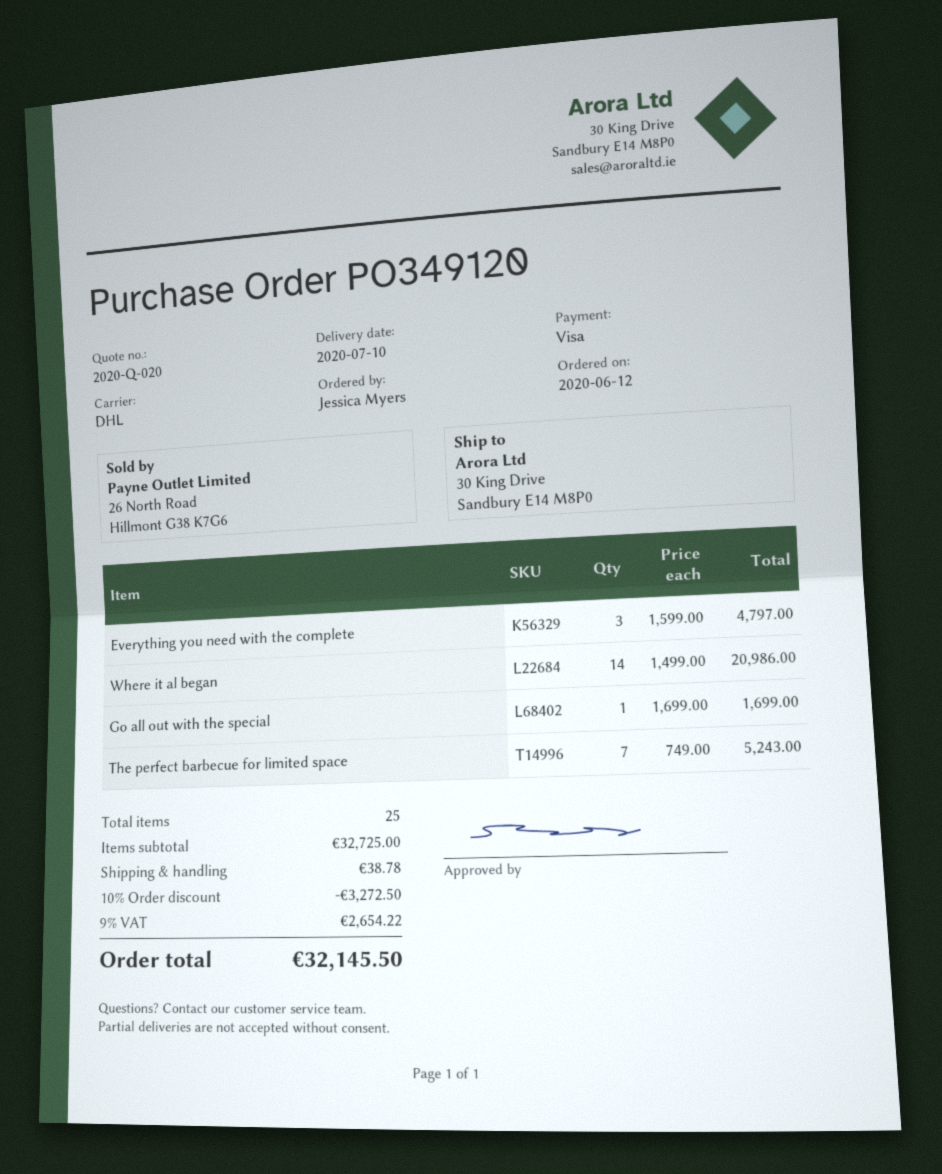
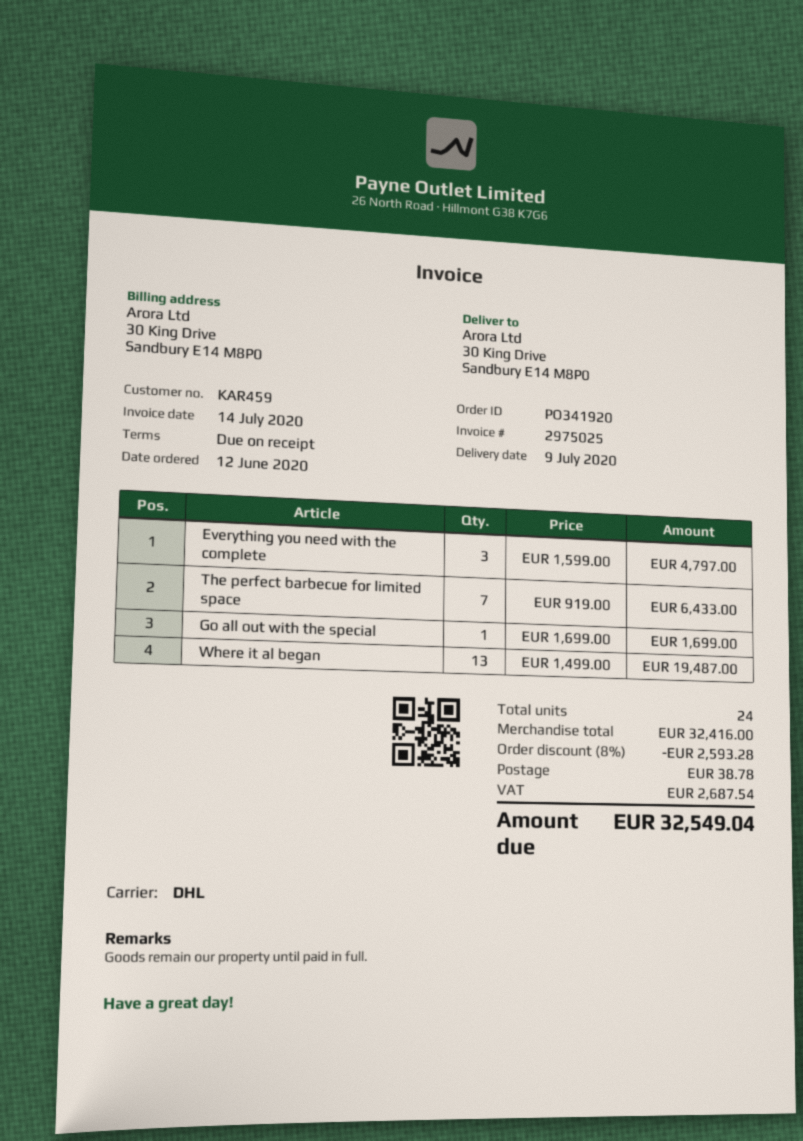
order number: PO349120 -> PO341920
delivery date: 2020-07-10 -> 2020-07-09
Where it al began: 14 x 1499.00 = 20986.00 -> 13 x 1499.00 = 19487.00
The perfect barbecue for limited space: 7 x 749.00 = 5243.00 -> 7 x 919.00 = 6433.00
total quantity: 25 -> 24
subtotal: 32725.00 -> 32416.00
discount: 10% = 3272.50 -> 8% = 2593.28
tax: 2654.22 -> 2687.54
total: 32145.50 -> 32549.04

